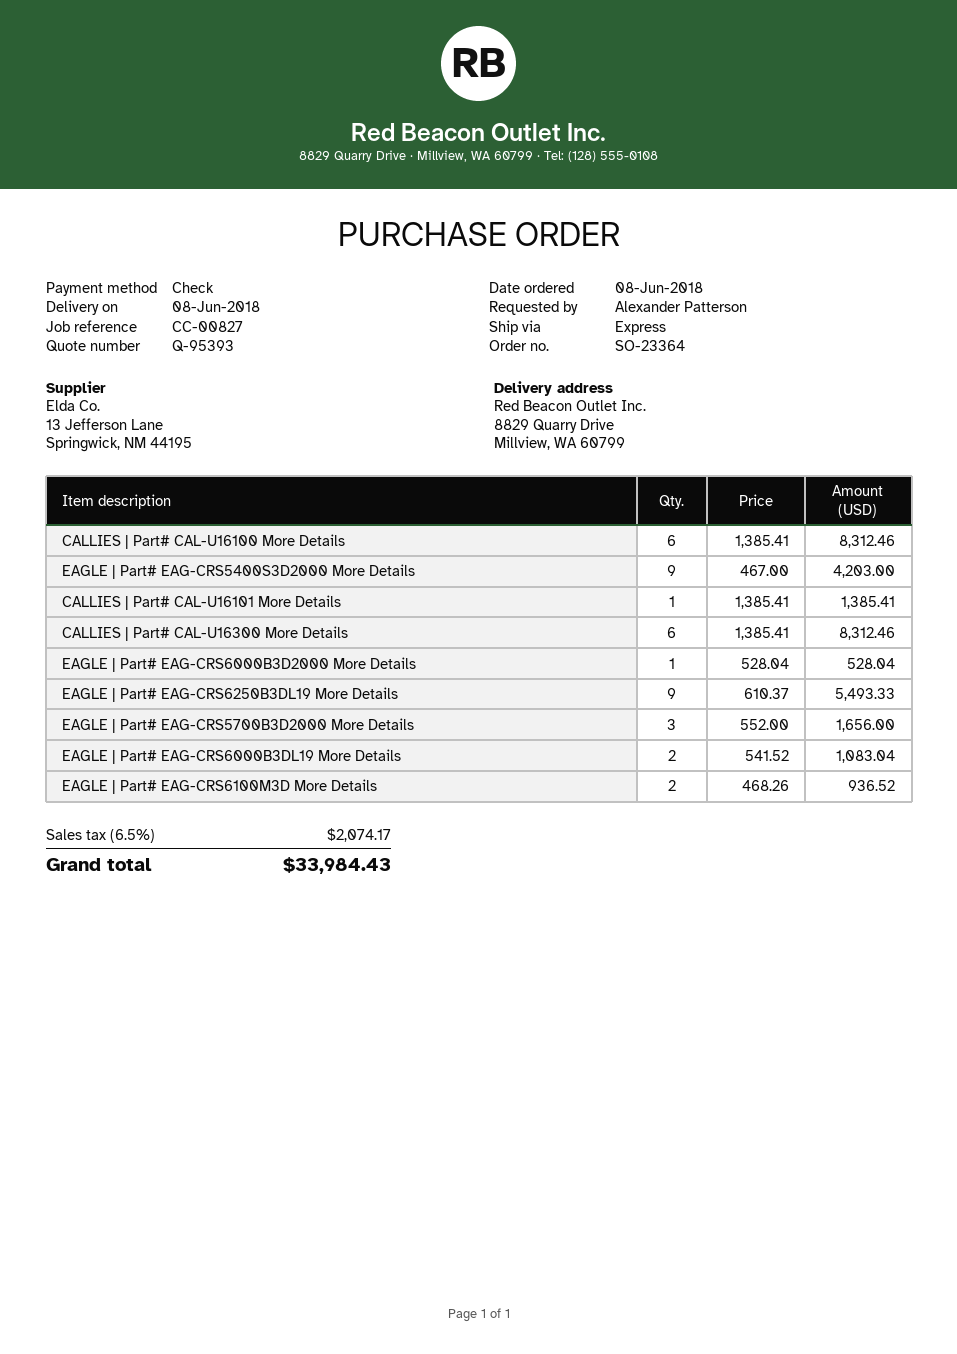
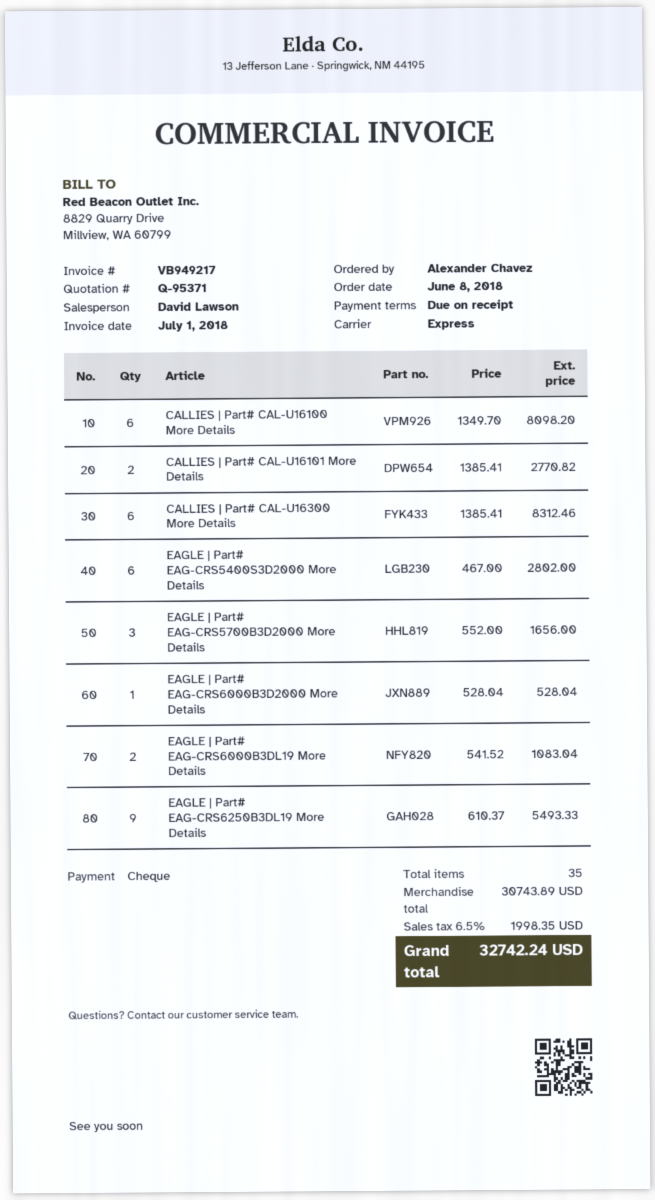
quote number: Q-95393 -> Q-95371
ordered by: Alexander Patterson -> Alexander Chavez
CALLIES | Part# CAL-U16100 More Details: 6 x 1385.41 = 8312.46 -> 6 x 1349.70 = 8098.20
EAGLE | Part# EAG-CRS5400S3D2000 More Details: 9 x 467.00 = 4203.00 -> 6 x 467.00 = 2802.00
CALLIES | Part# CAL-U16101 More Details: 1 x 1385.41 = 1385.41 -> 2 x 1385.41 = 2770.82
EAGLE | Part# EAG-CRS6100M3D More Details: 2 x 468.26 = 936.52 -> none
tax: 6.5% = 2074.17 -> 6.5% = 1998.35
total: 33984.43 -> 32742.24

